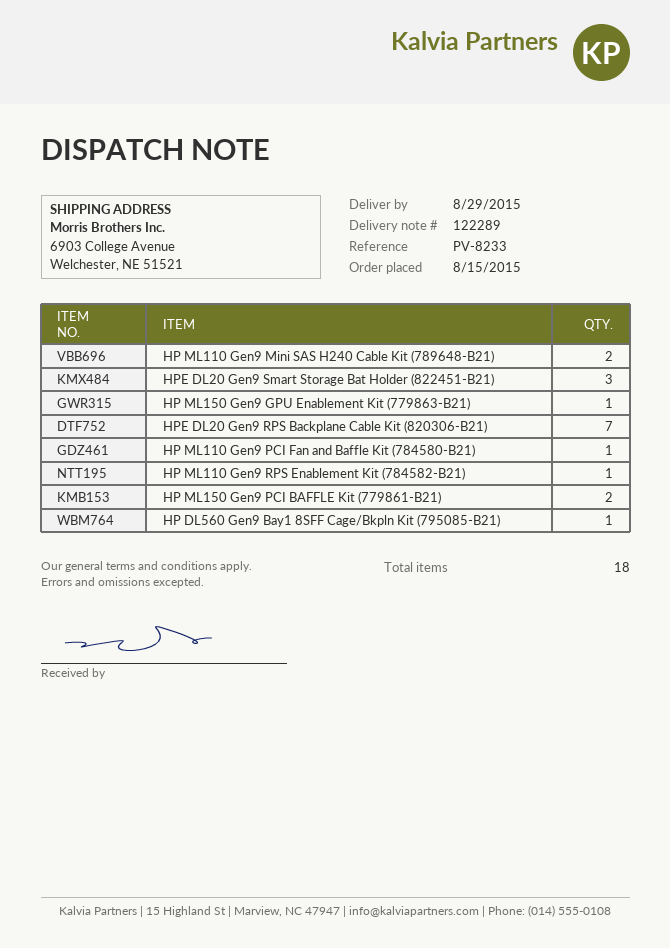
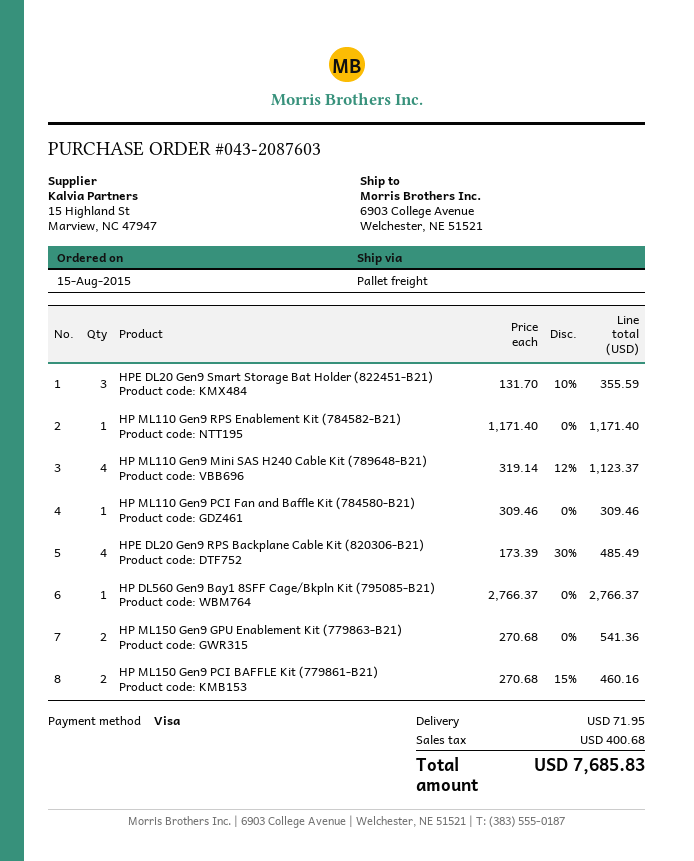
HP ML110 Gen9 Mini SAS H240 Cable Kit (789648-B21): 2 -> 4
HP ML150 Gen9 GPU Enablement Kit (779863-B21): 1 -> 2
HPE DL20 Gen9 RPS Backplane Cable Kit (820306-B21): 7 -> 4

